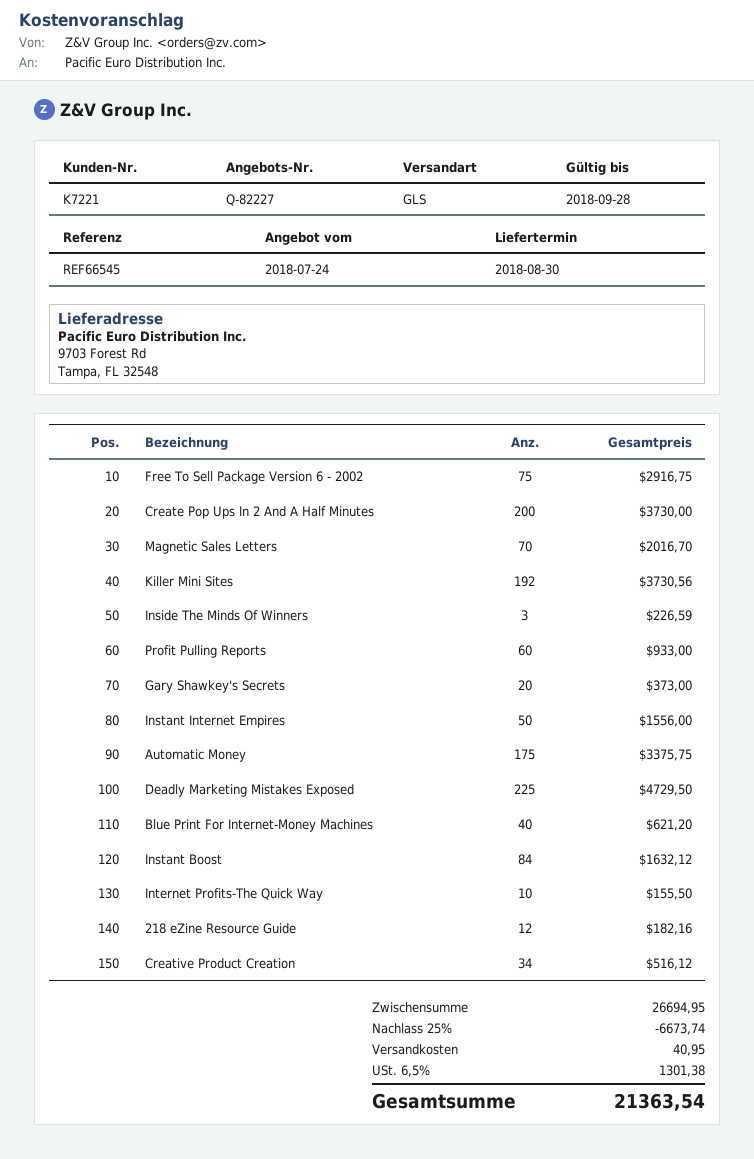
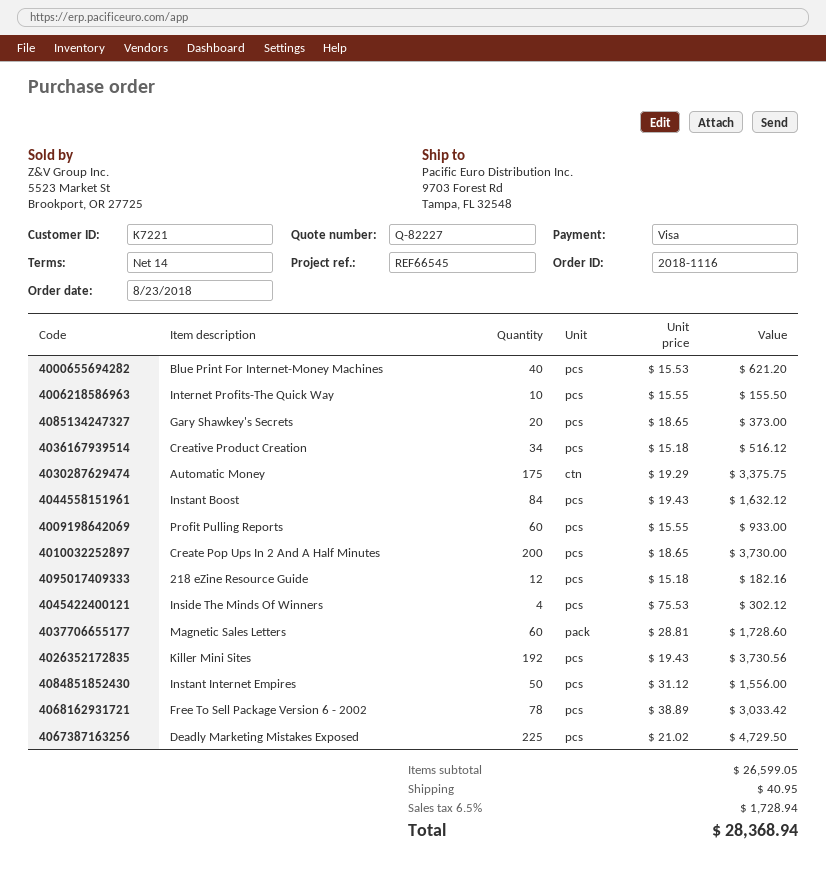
Free To Sell Package Version 6 - 2002: 75 for 2916.75 -> 78 for 3033.42
Magnetic Sales Letters: 70 for 2016.70 -> 60 for 1728.60
Inside The Minds Of Winners: 3 for 226.59 -> 4 for 302.12
subtotal: 26694.95 -> 26599.05
discount: 25% = 6673.74 -> none
tax: 6.5% = 1301.38 -> 6.5% = 1728.94
total: 21363.54 -> 28368.94

